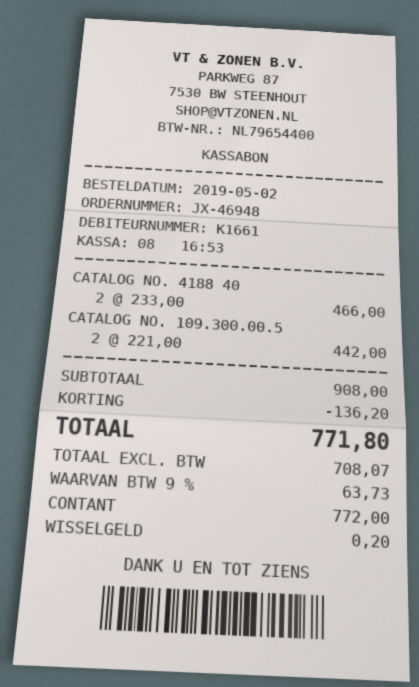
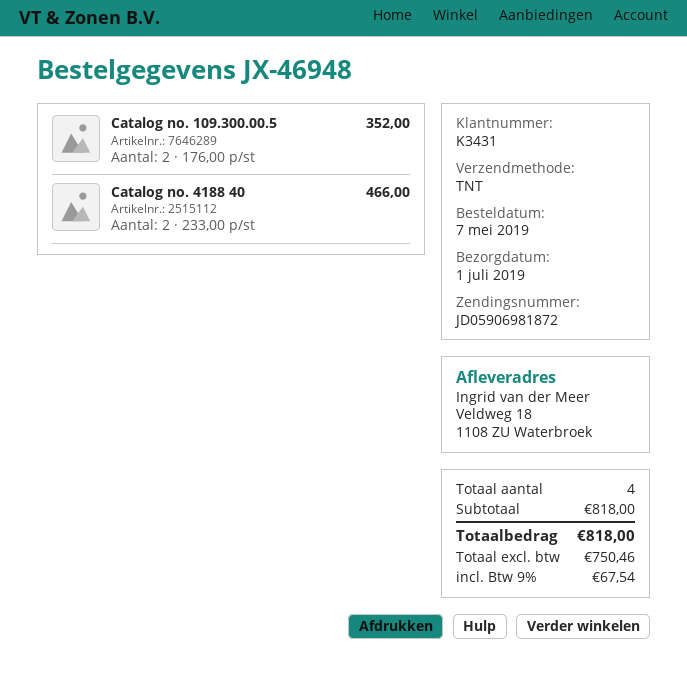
order date: 2019-05-02 -> 2019-05-07
customer number: K1661 -> K3431
CATALOG NO. 109.300.00.5: 2 x 221.00 = 442.00 -> 2 x 176.00 = 352.00
subtotal: 908.00 -> 818.00
discount: 136.20 -> none
net: 708.07 -> 750.46
tax: 9% = 63.73 -> 9% = 67.54
total: 771.80 -> 818.00

